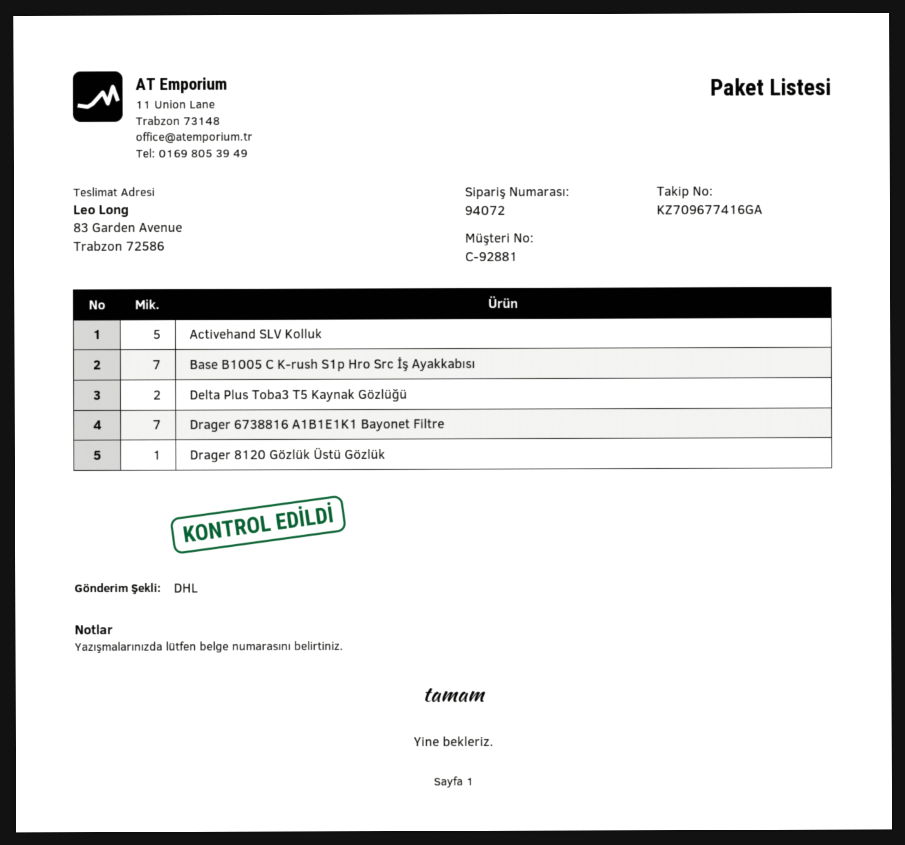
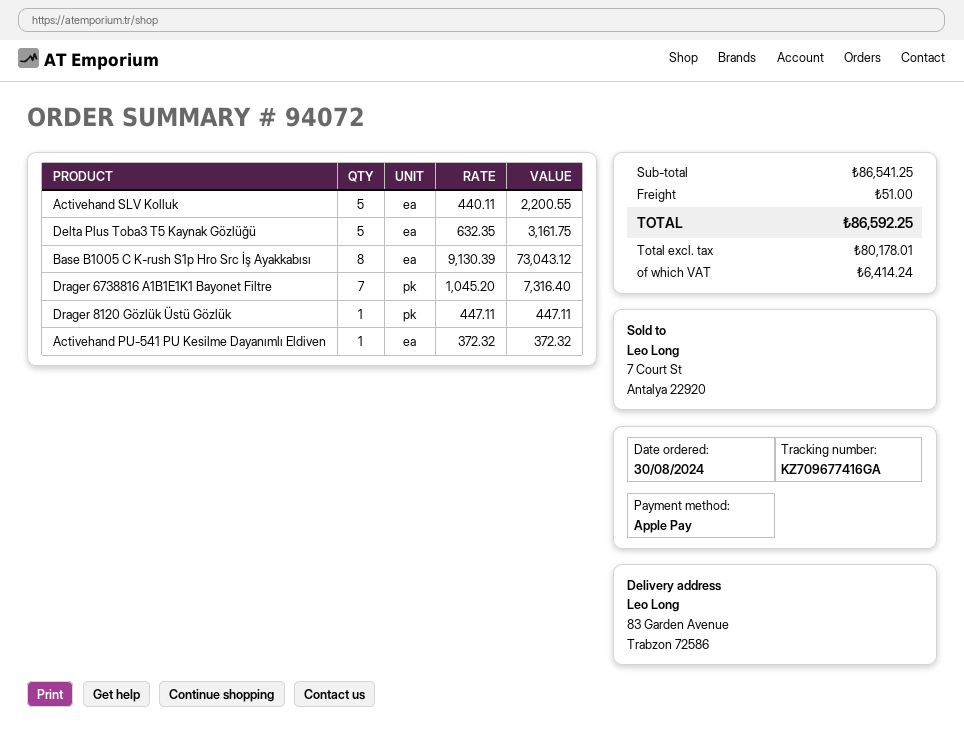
Base B1005 C K-rush S1p Hro Src İş Ayakkabısı: 7 -> 8
Delta Plus Toba3 T5 Kaynak Gözlüğü: 2 -> 5
Activehand PU-541 PU Kesilme Dayanımlı Eldiven: none -> 1

